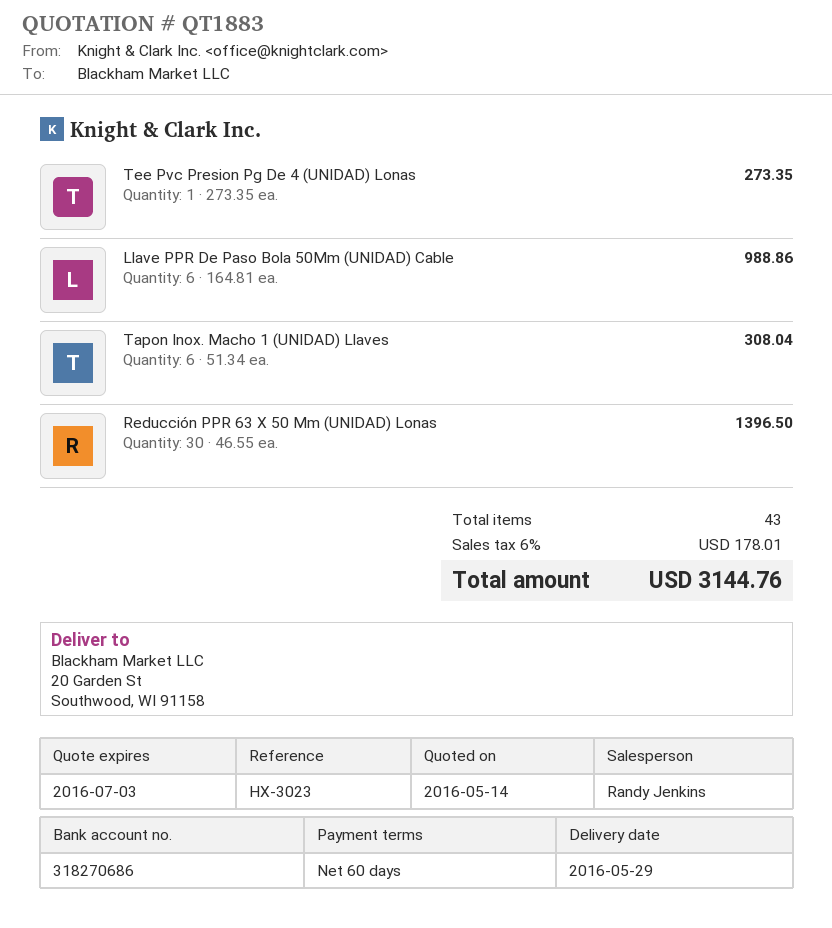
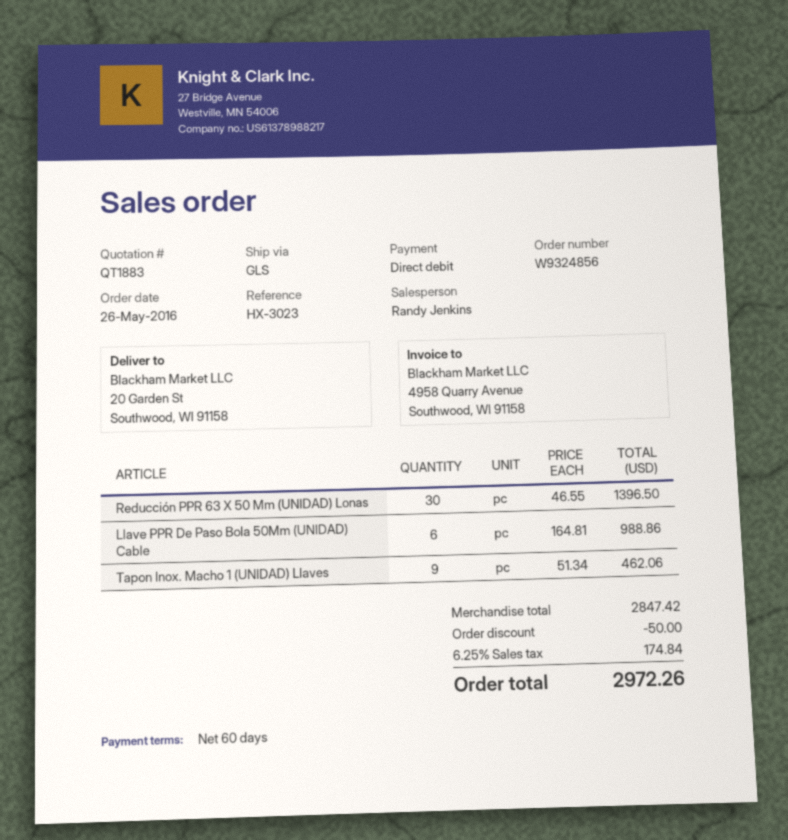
Tee Pvc Presion Pg De 4 (UNIDAD) Lonas: 1 x 273.35 = 273.35 -> none
Tapon Inox. Macho 1 (UNIDAD) Llaves: 6 x 51.34 = 308.04 -> 9 x 51.34 = 462.06
discount: none -> 50.00
tax: 6% = 178.01 -> 6.25% = 174.84
total: 3144.76 -> 2972.26

